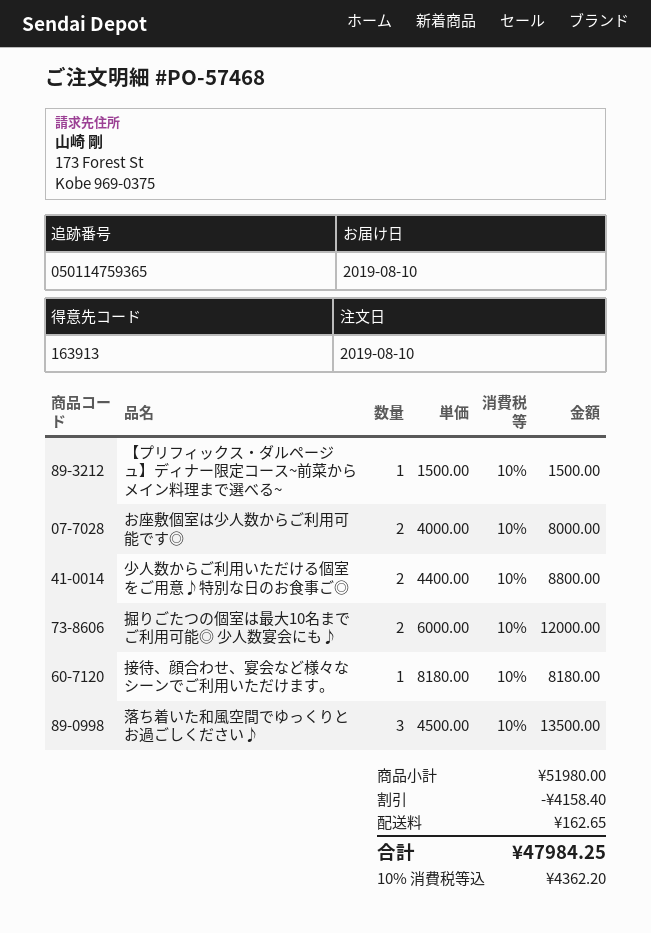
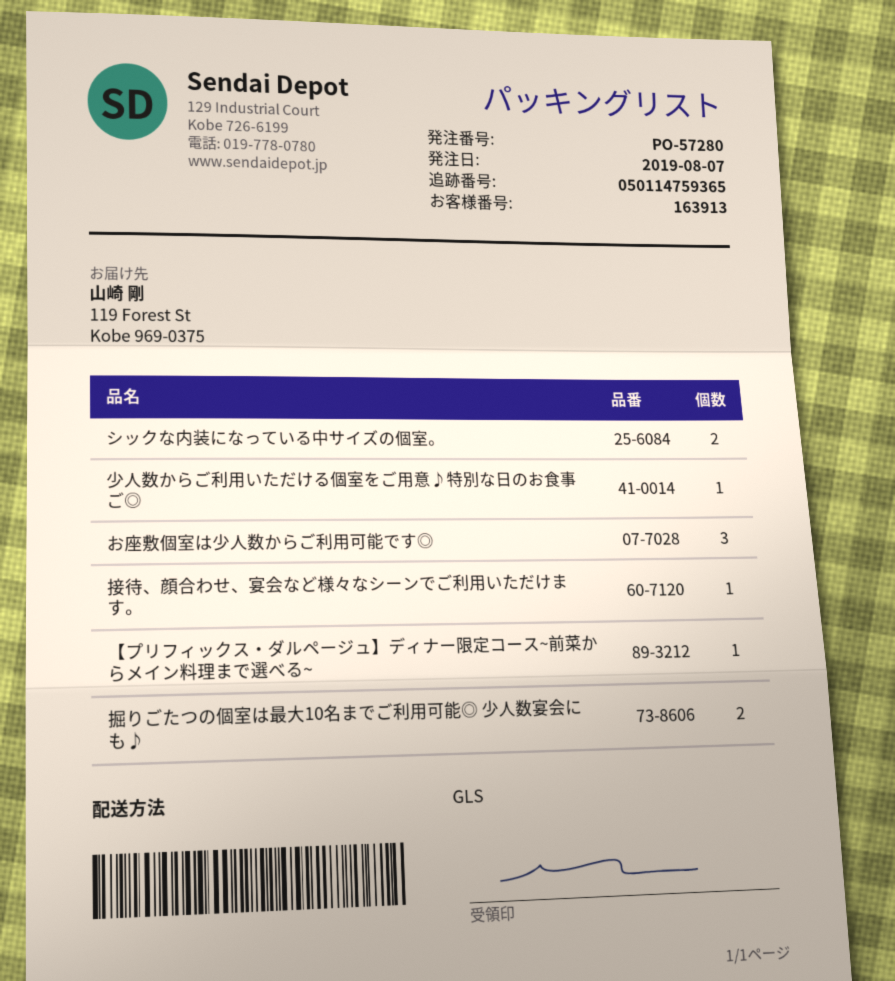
order number: PO-57468 -> PO-57280
order date: 2019-08-10 -> 2019-08-07
お座敷個室は少人数からご利用可能です◎: 2 -> 3
少人数からご利用いただける個室をご用意♪特別な日のお食事ご◎: 2 -> 1
落ち着いた和風空間でゆっくりとお過ごしください♪: 3 -> none
シックな内装になっている中サイズの個室。: none -> 2

